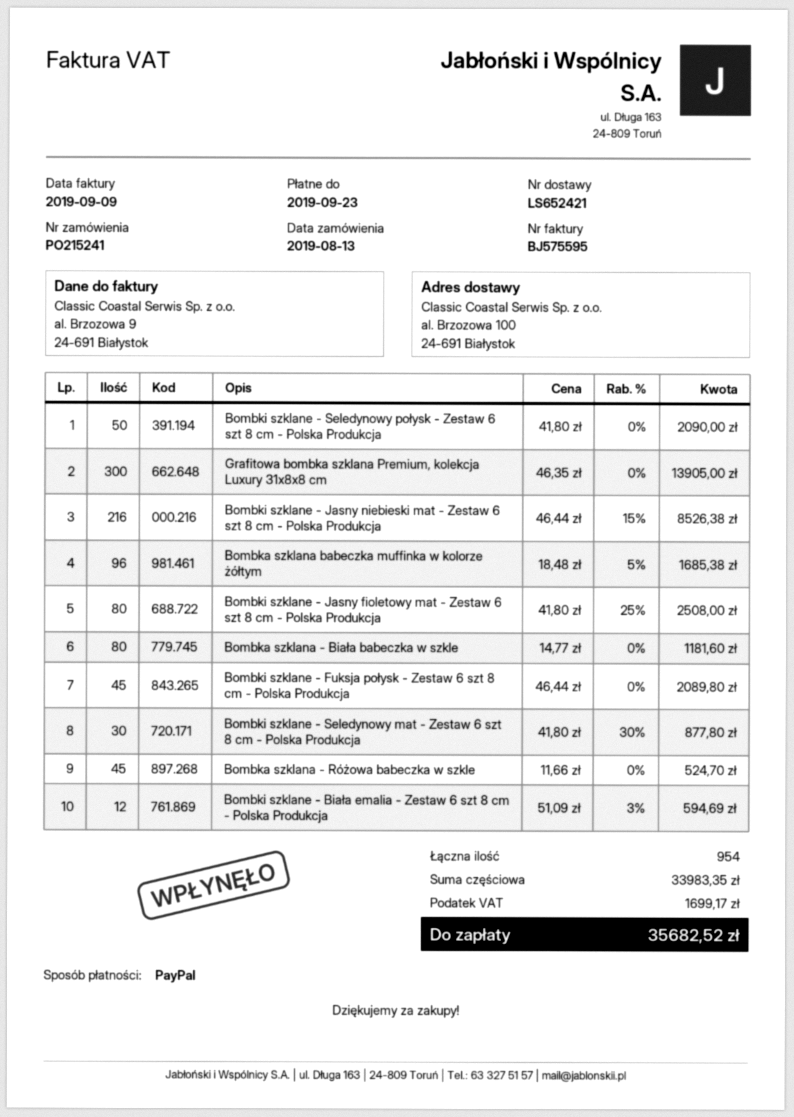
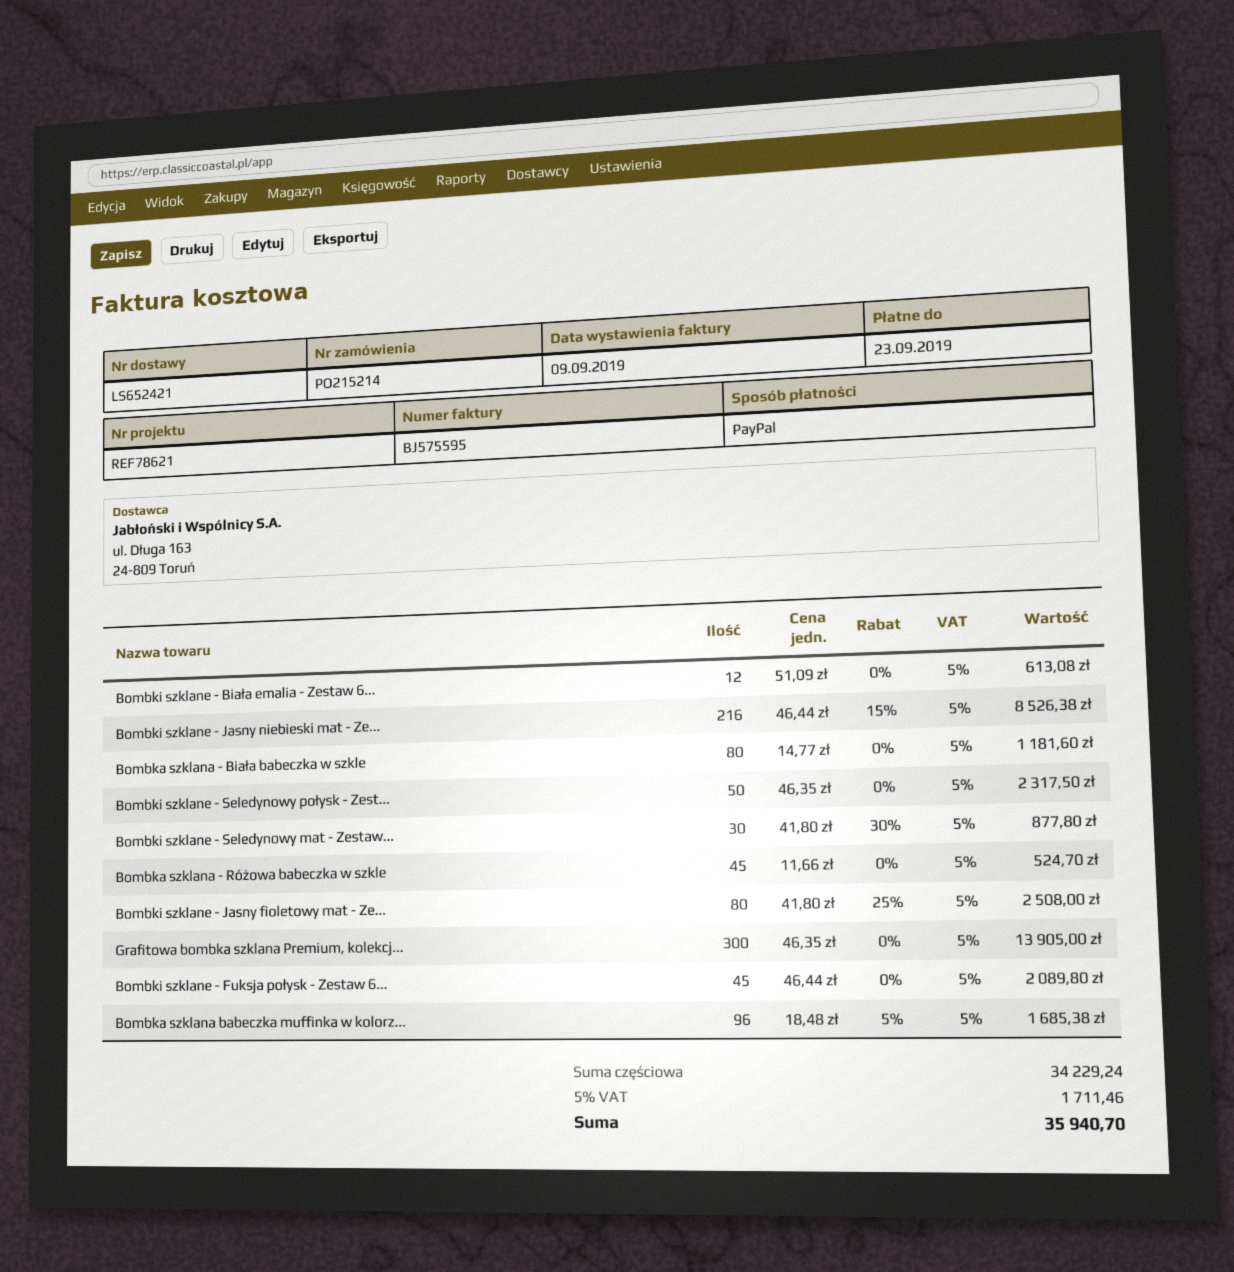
order number: PO215241 -> PO215214
Bombki szklane - Seledynowy połysk - Zestaw 6 szt 8 cm - Polska Produkcja: 50 x 41.80 = 2090.00 -> 50 x 46.35 = 2317.50
Bombki szklane - Biała emalia - Zestaw 6 szt 8 cm - Polska Produkcja: 12 x 51.09 - 3% = 594.69 -> 12 x 51.09 = 613.08
subtotal: 33983.35 -> 34229.24
tax: 1699.17 -> 1711.46
total: 35682.52 -> 35940.70

